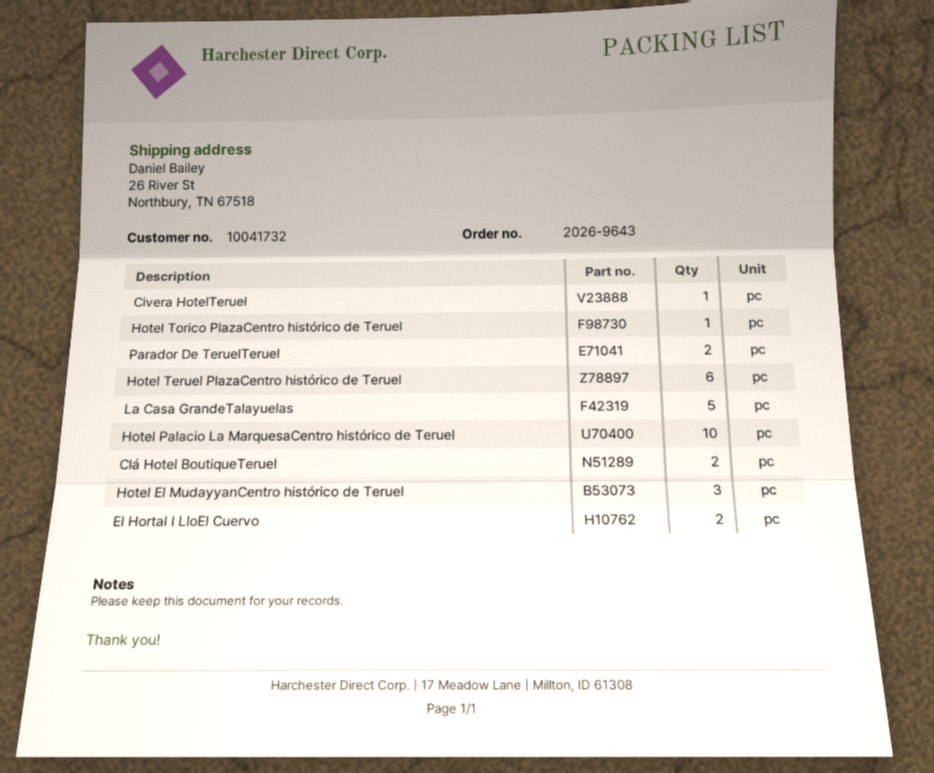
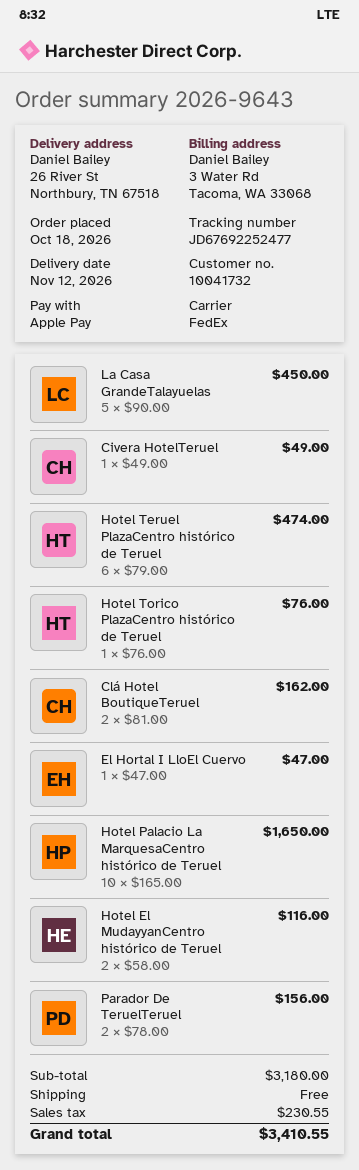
Hotel El MudayyanCentro histórico de Teruel: 3 -> 2
El Hortal I LloEl Cuervo: 2 -> 1

